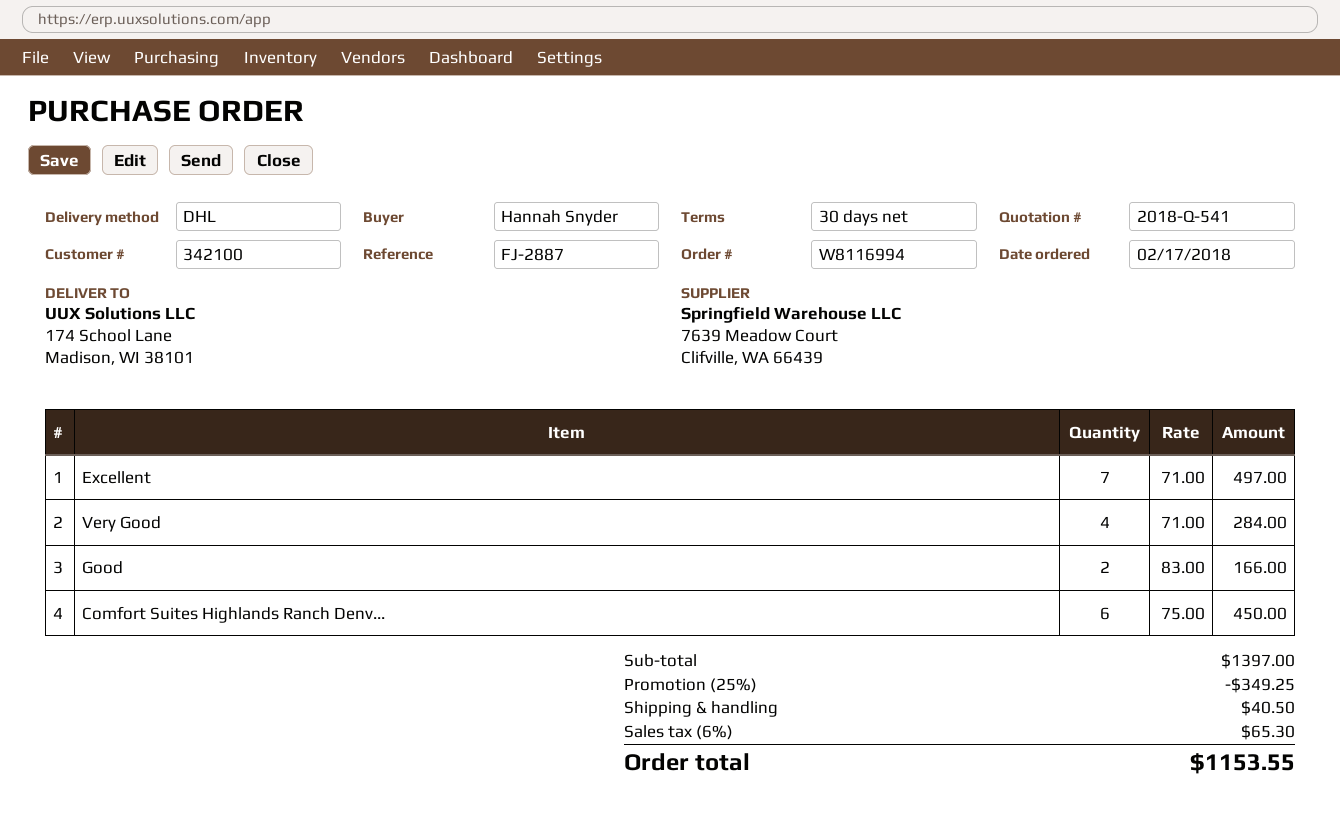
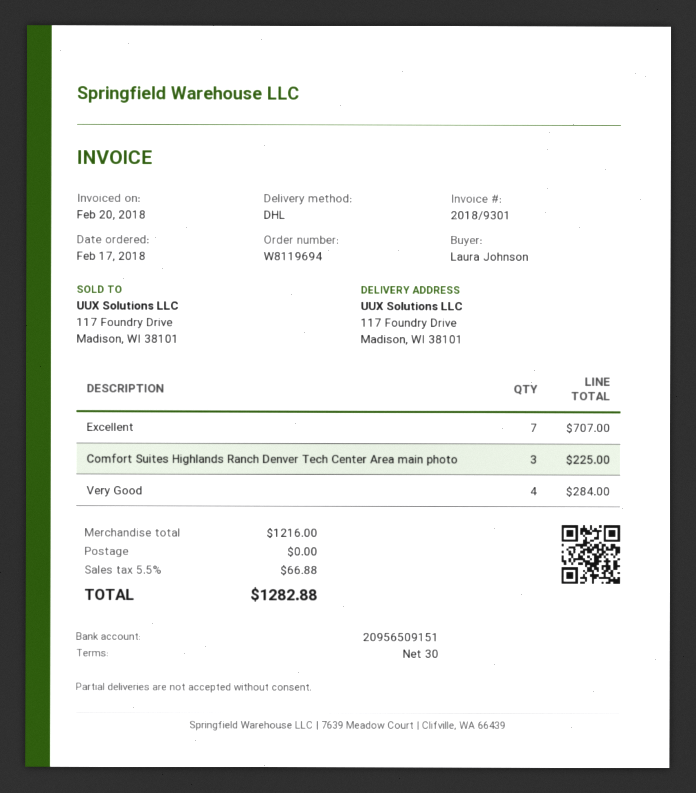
order number: W8116994 -> W8119694
ordered by: Hannah Snyder -> Laura Johnson
ship to: 174 School Lane, Madison, WI 38101 -> 117 Foundry Drive, Madison, WI 38101
Excellent: 7 for 497.00 -> 7 for 707.00
Good: 2 for 166.00 -> none
Comfort Suites Highlands Ranch Denv...: 6 for 450.00 -> 3 for 225.00
subtotal: 1397.00 -> 1216.00
discount: 25% = 349.25 -> none
shipping: 40.50 -> 0.00
tax: 6% = 65.30 -> 5.5% = 66.88
total: 1153.55 -> 1282.88

